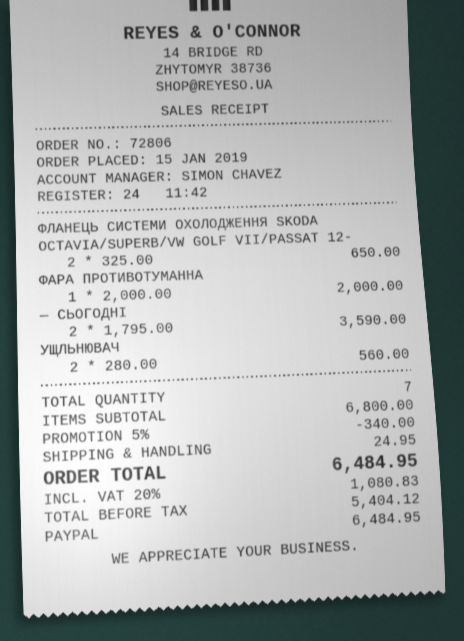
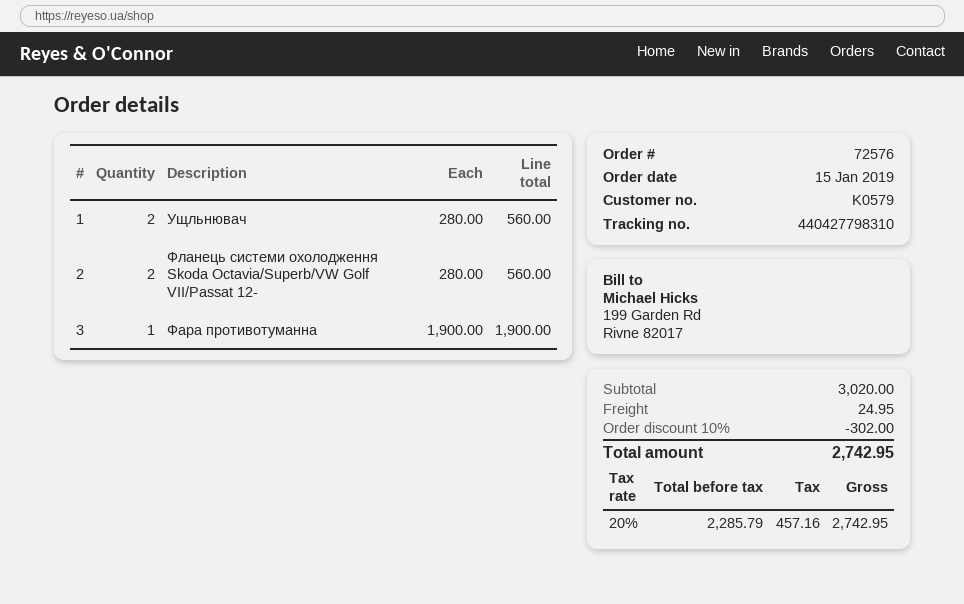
order number: 72806 -> 72576
ФЛАНЕЦЬ СИСТЕМИ ОХОЛОДЖЕННЯ SKODA OCTAVIA/SUPERB/VW GOLF VII/PASSAT 12-: 2 x 325.00 = 650.00 -> 2 x 280.00 = 560.00
ФАРА ПРОТИВОТУМАННА: 1 x 2000.00 = 2000.00 -> 1 x 1900.00 = 1900.00
— СЬОГОДНІ: 2 x 1795.00 = 3590.00 -> none
subtotal: 6800.00 -> 3020.00
discount: 5% = 340.00 -> 10% = 302.00
net: 5404.12 -> 2285.79
tax: 20% = 1080.83 -> 20% = 457.16
total: 6484.95 -> 2742.95

